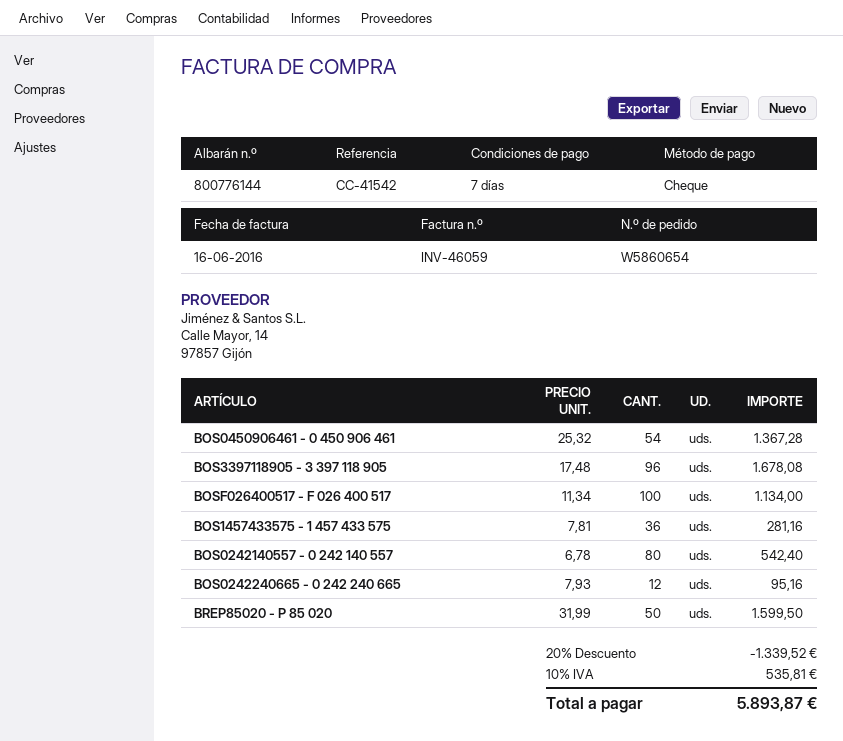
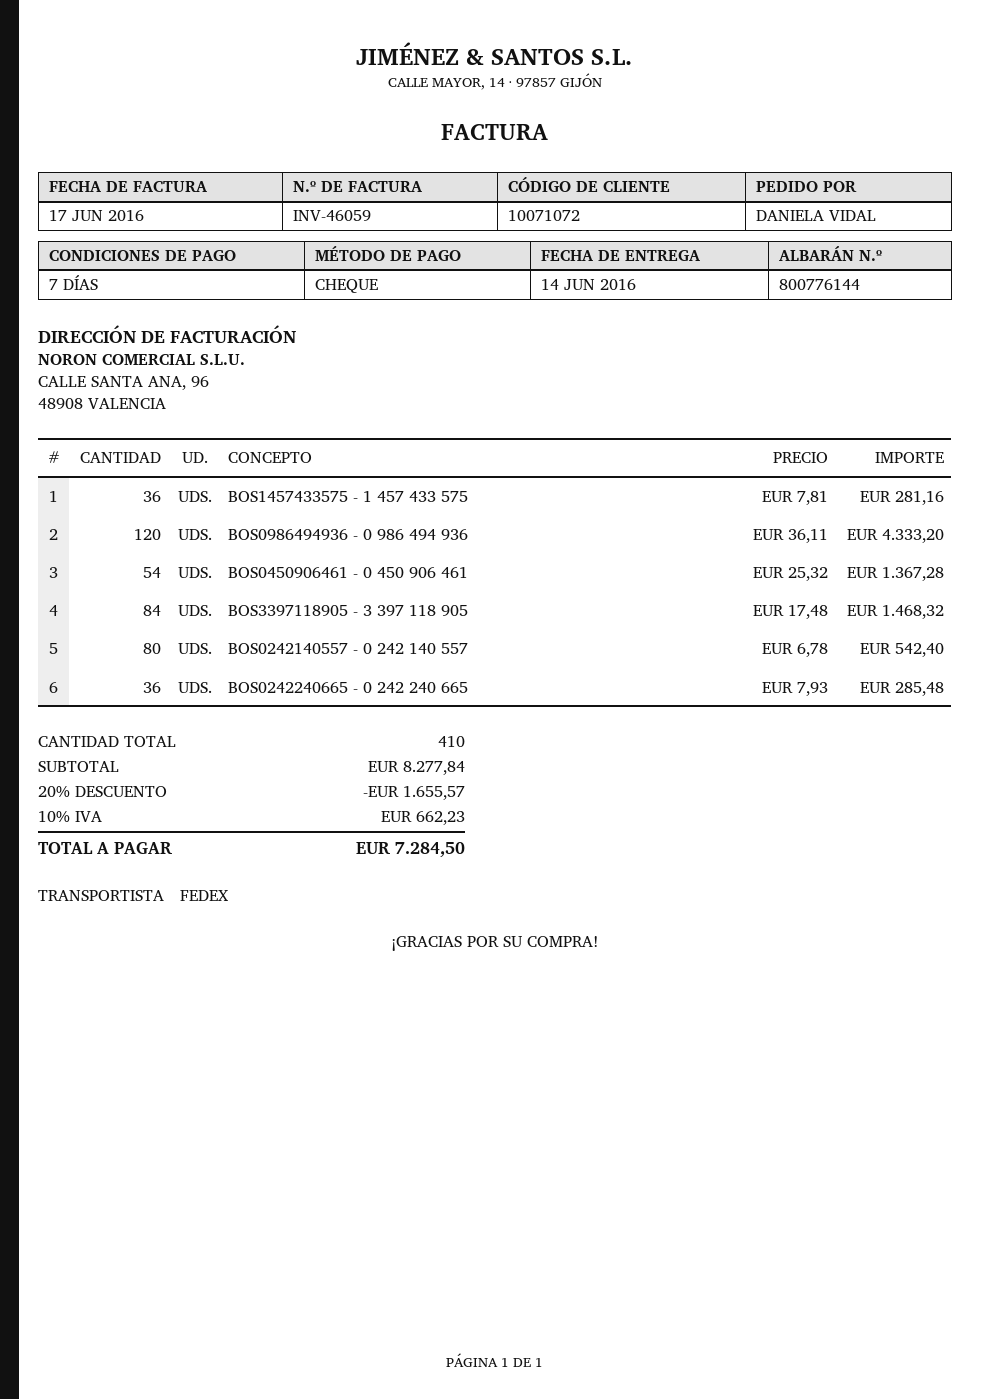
invoice date: 2016-06-16 -> 2016-06-17
BOS3397118905 - 3 397 118 905: 96 x 17.48 = 1678.08 -> 84 x 17.48 = 1468.32
BOSF026400517 - F 026 400 517: 100 x 11.34 = 1134.00 -> none
BOS0242240665 - 0 242 240 665: 12 x 7.93 = 95.16 -> 36 x 7.93 = 285.48
BREP85020 - P 85 020: 50 x 31.99 = 1599.50 -> none
BOS0986494936 - 0 986 494 936: none -> 120 x 36.11 = 4333.20
discount: 20% = 1339.52 -> 20% = 1655.57
tax: 10% = 535.81 -> 10% = 662.23
total: 5893.87 -> 7284.50

